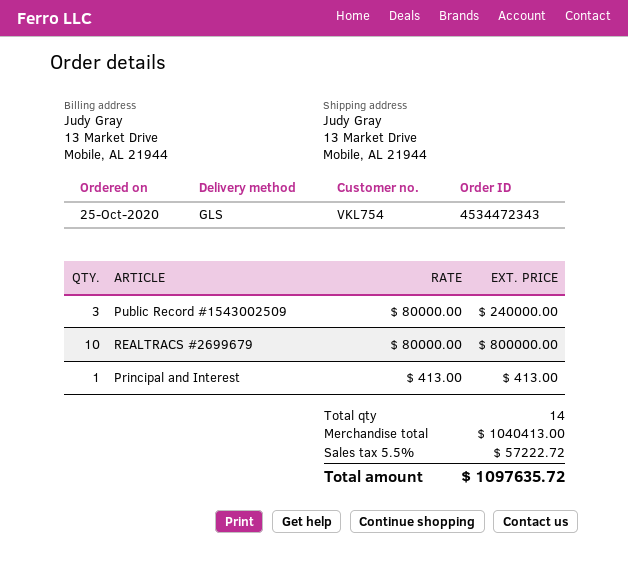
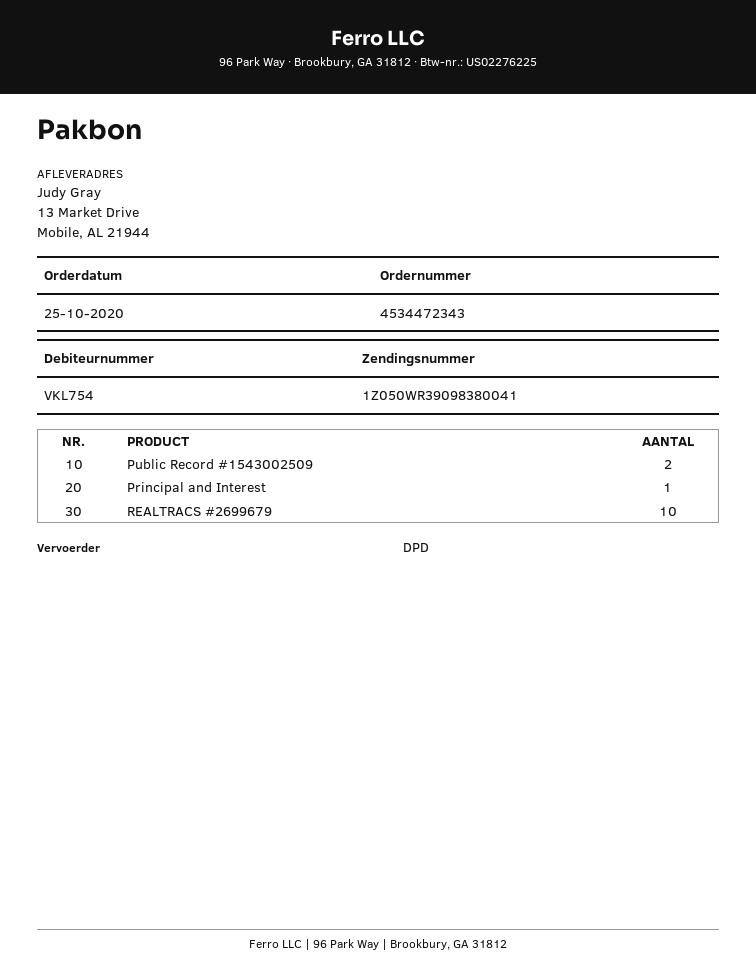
shipping method: GLS -> DPD
Public Record #1543002509: 3 -> 2

